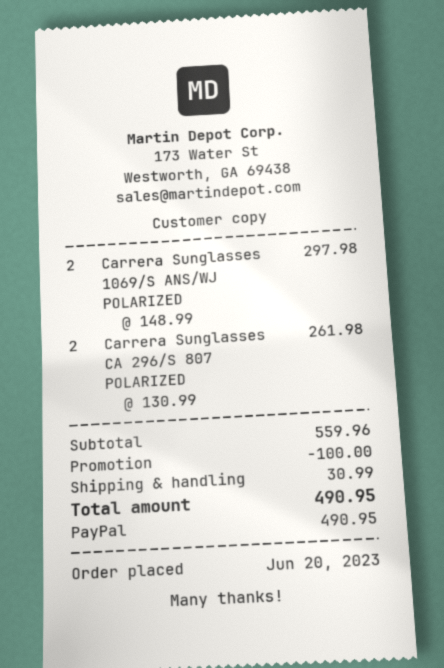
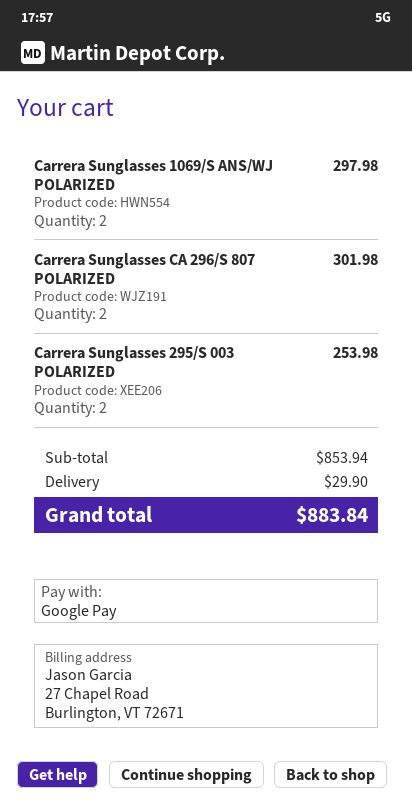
payment method: PayPal -> Google Pay
Carrera Sunglasses CA 296/S 807 POLARIZED: 2 for 261.98 -> 2 for 301.98
Carrera Sunglasses 295/S 003 POLARIZED: none -> 2 for 253.98
subtotal: 559.96 -> 853.94
discount: 100.00 -> none
shipping: 30.99 -> 29.90
total: 490.95 -> 883.84

